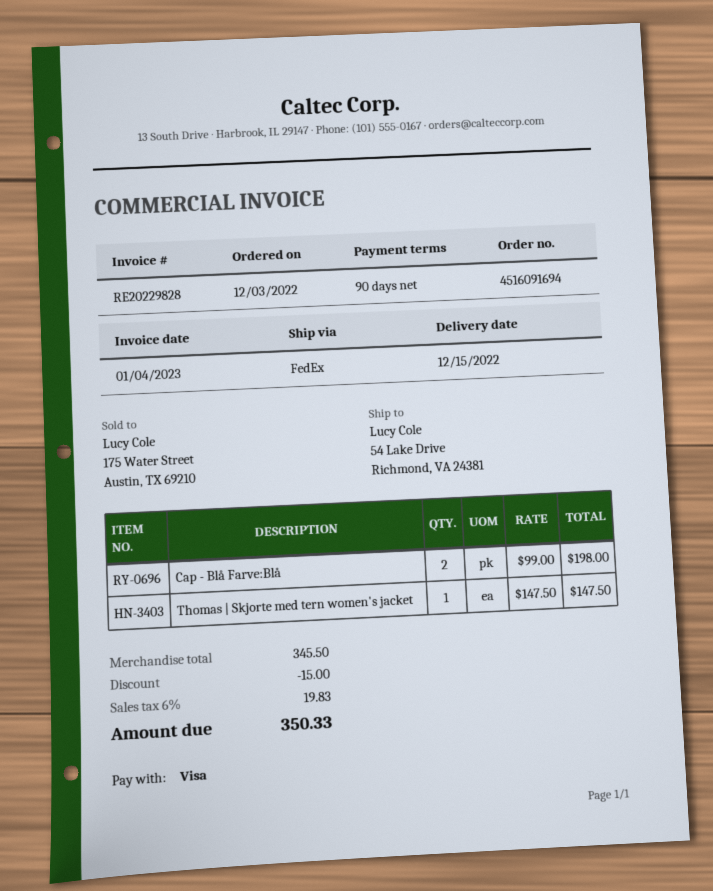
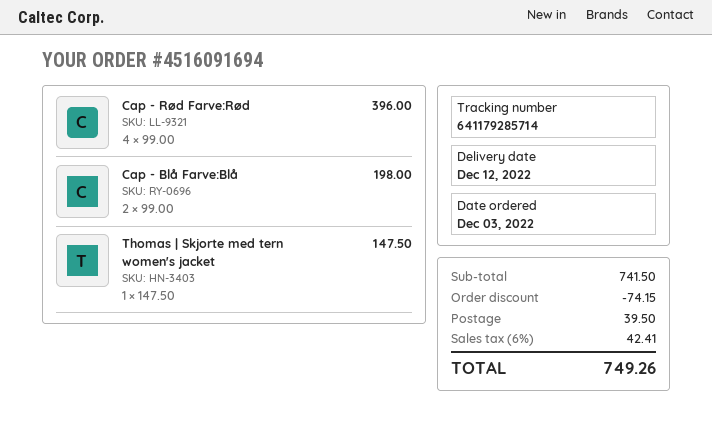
delivery date: 2022-12-15 -> 2022-12-12
Cap - Rød Farve:Rød: none -> 4 x 99.00 = 396.00
subtotal: 345.50 -> 741.50
discount: 15.00 -> 74.15
shipping: none -> 39.50
tax: 6% = 19.83 -> 6% = 42.41
total: 350.33 -> 749.26

